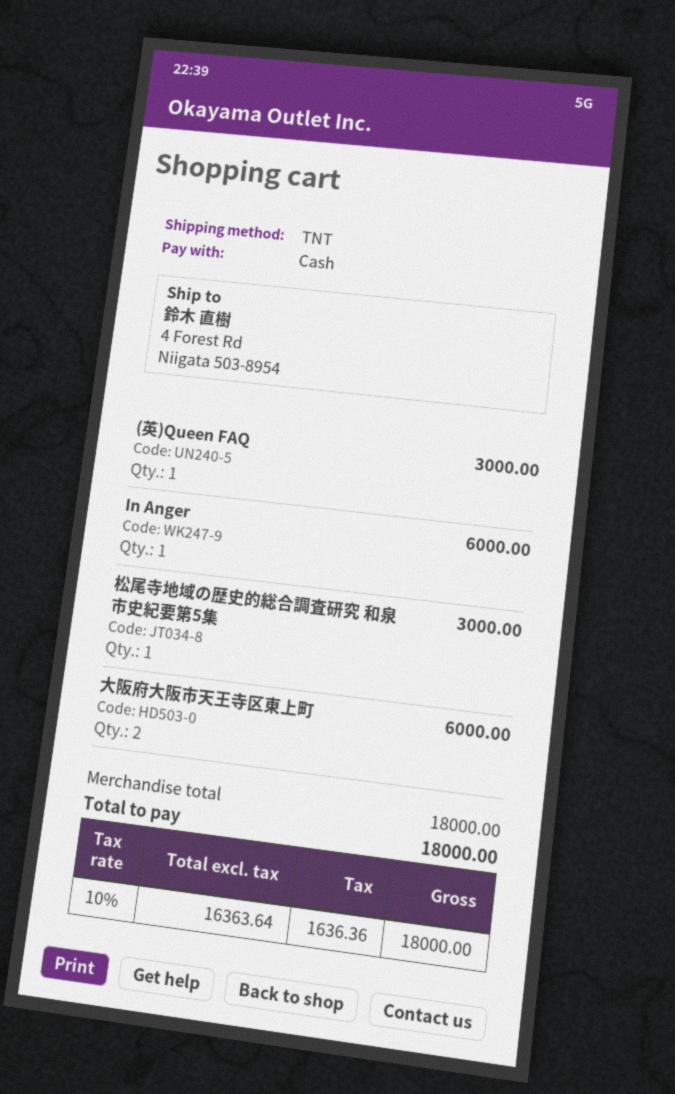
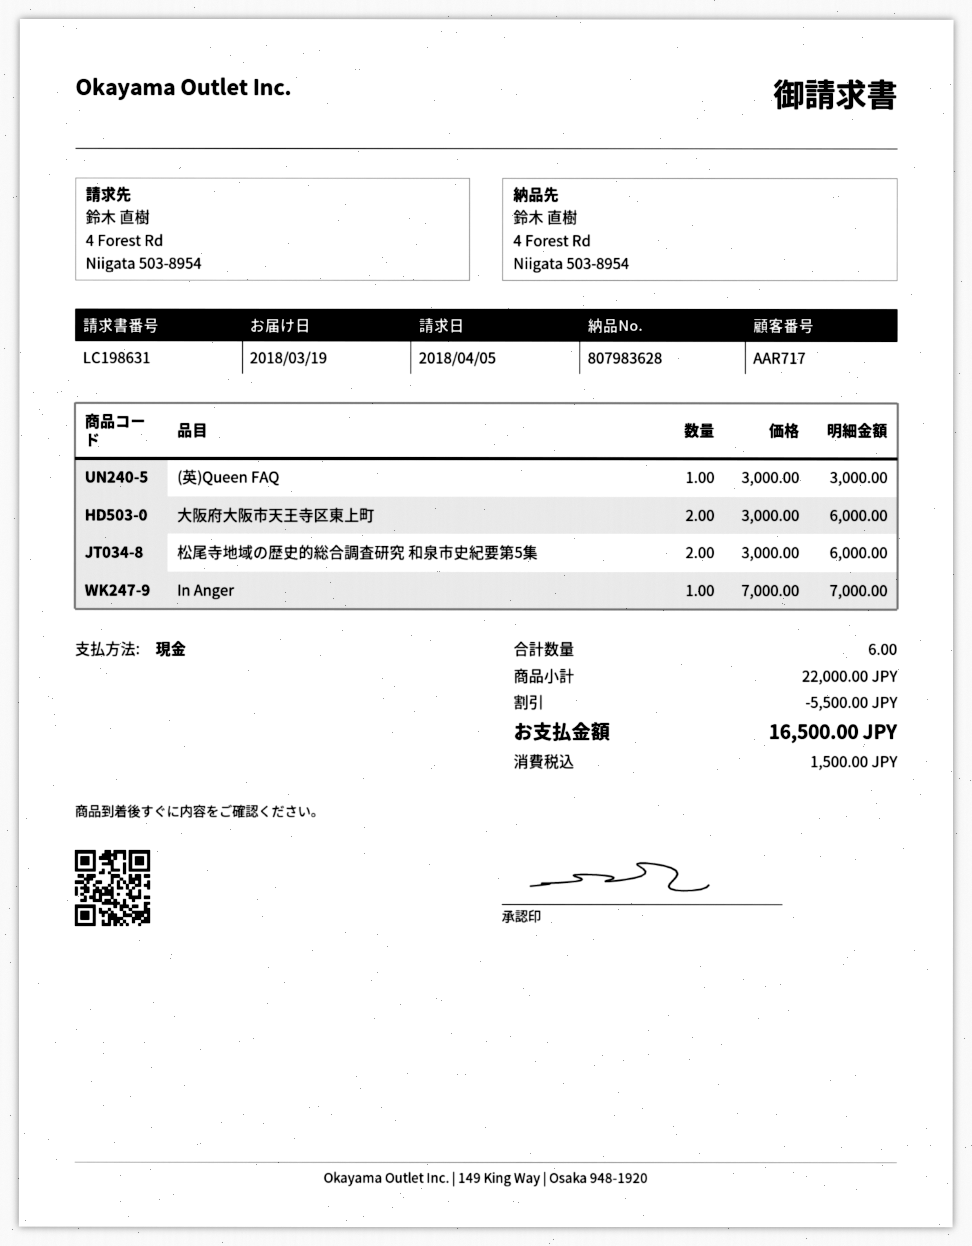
In Anger: 1 for 6000.00 -> 1 for 7000.00
松尾寺地域の歴史的総合調査研究 和泉市史紀要第5集: 1 for 3000.00 -> 2 for 6000.00
subtotal: 18000.00 -> 22000.00
discount: none -> 5500.00
tax: 1636.36 -> 1500.00
total: 18000.00 -> 16500.00

